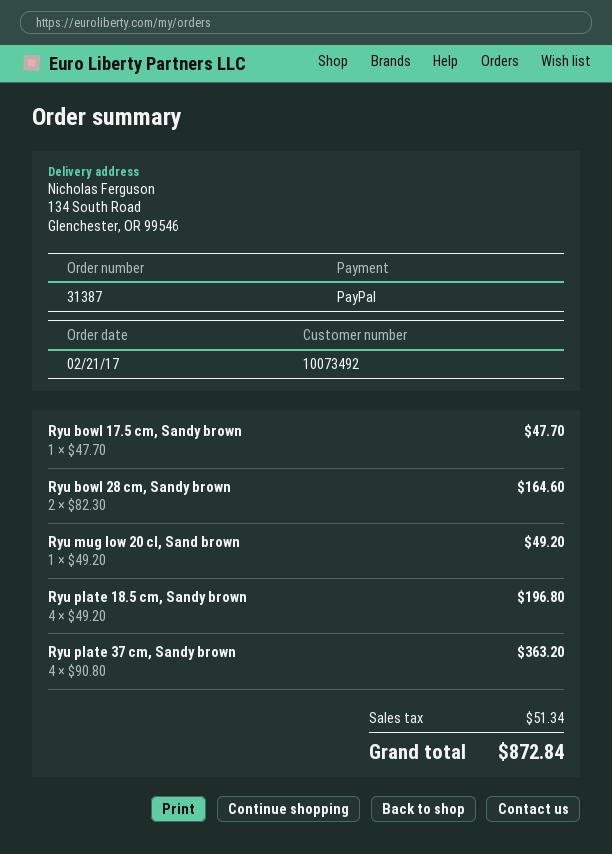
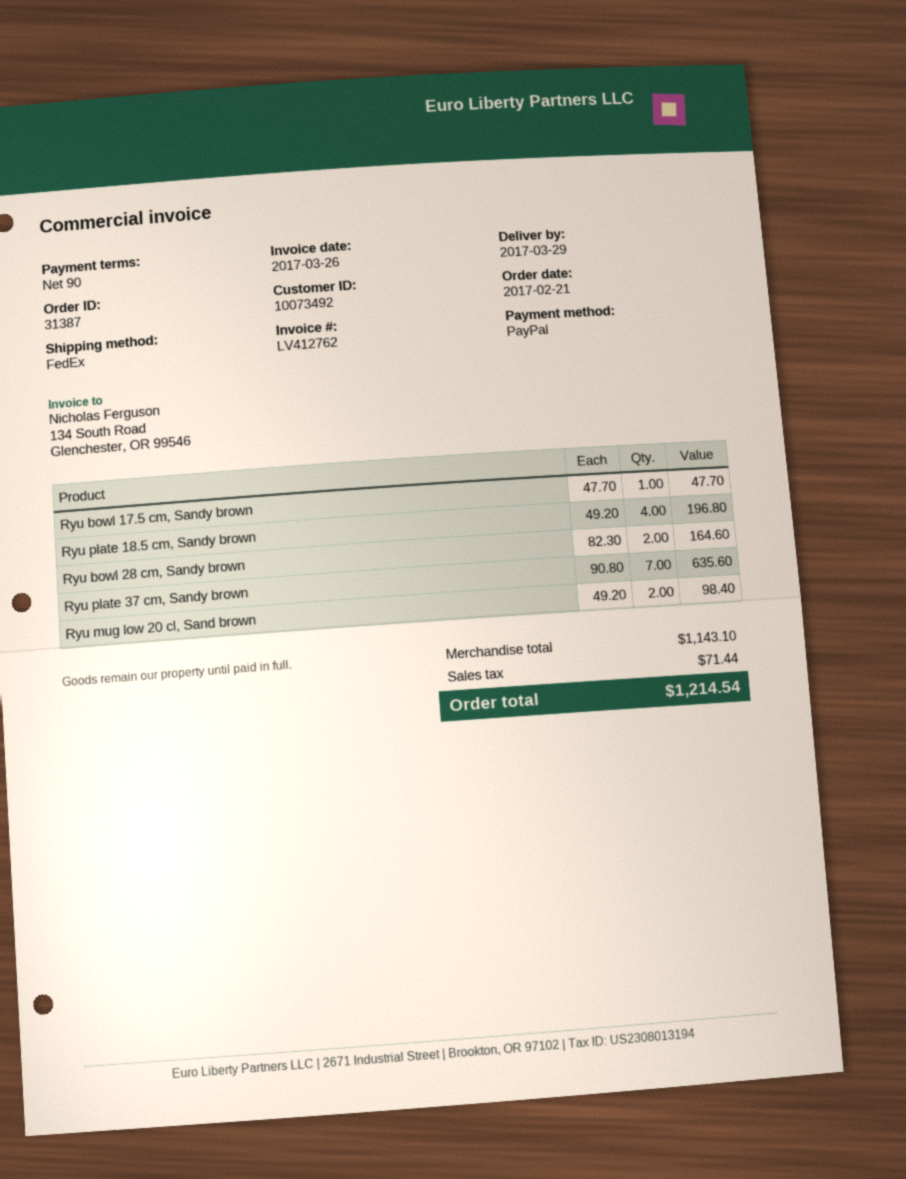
Ryu mug low 20 cl, Sand brown: 1 x 49.20 = 49.20 -> 2 x 49.20 = 98.40
Ryu plate 37 cm, Sandy brown: 4 x 90.80 = 363.20 -> 7 x 90.80 = 635.60
tax: 51.34 -> 71.44
total: 872.84 -> 1214.54

